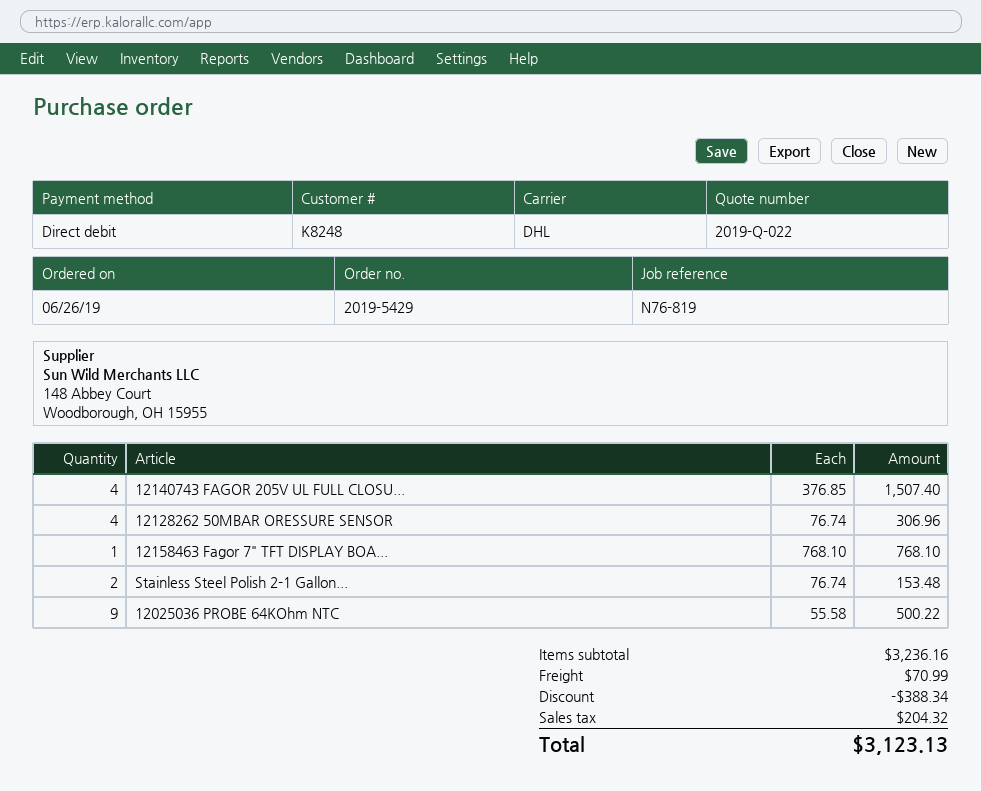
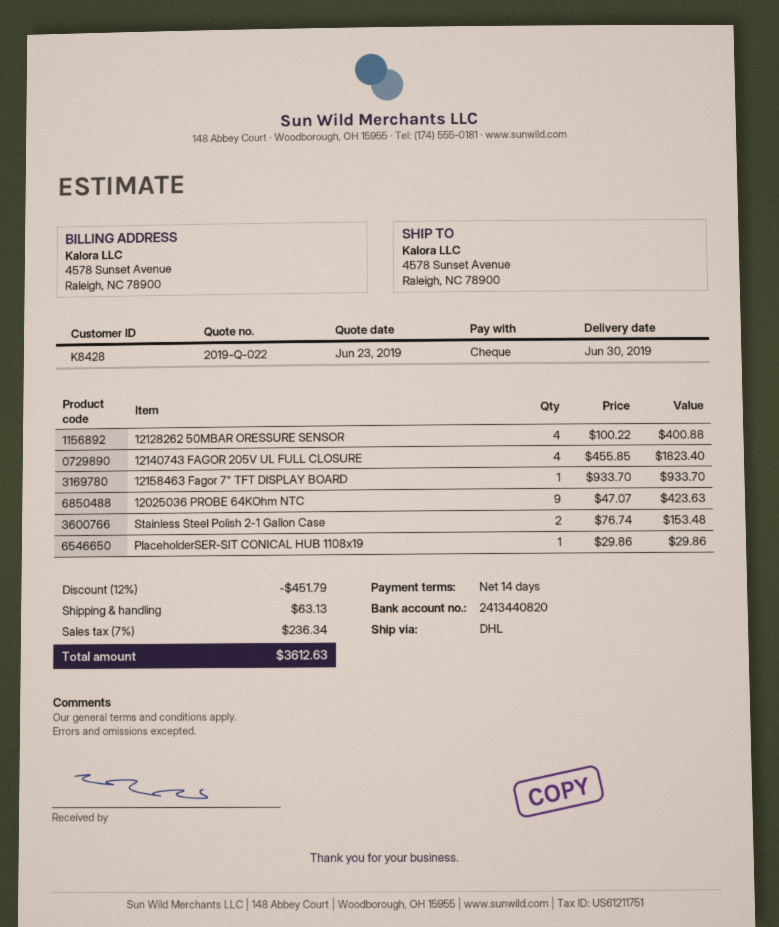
customer number: K8248 -> K8428
payment method: direct debit -> cheque
12140743 FAGOR 205V UL FULL CLOSU...: 4 x 376.85 = 1507.40 -> 4 x 455.85 = 1823.40
12128262 50MBAR ORESSURE SENSOR: 4 x 76.74 = 306.96 -> 4 x 100.22 = 400.88
12158463 Fagor 7" TFT DISPLAY BOA...: 1 x 768.10 = 768.10 -> 1 x 933.70 = 933.70
12025036 PROBE 64KOhm NTC: 9 x 55.58 = 500.22 -> 9 x 47.07 = 423.63
PlaceholderSER-SIT CONICAL HUB 1108x19: none -> 1 x 29.86 = 29.86
discount: 388.34 -> 451.79
shipping: 70.99 -> 63.13
tax: 204.32 -> 236.34
total: 3123.13 -> 3612.63

